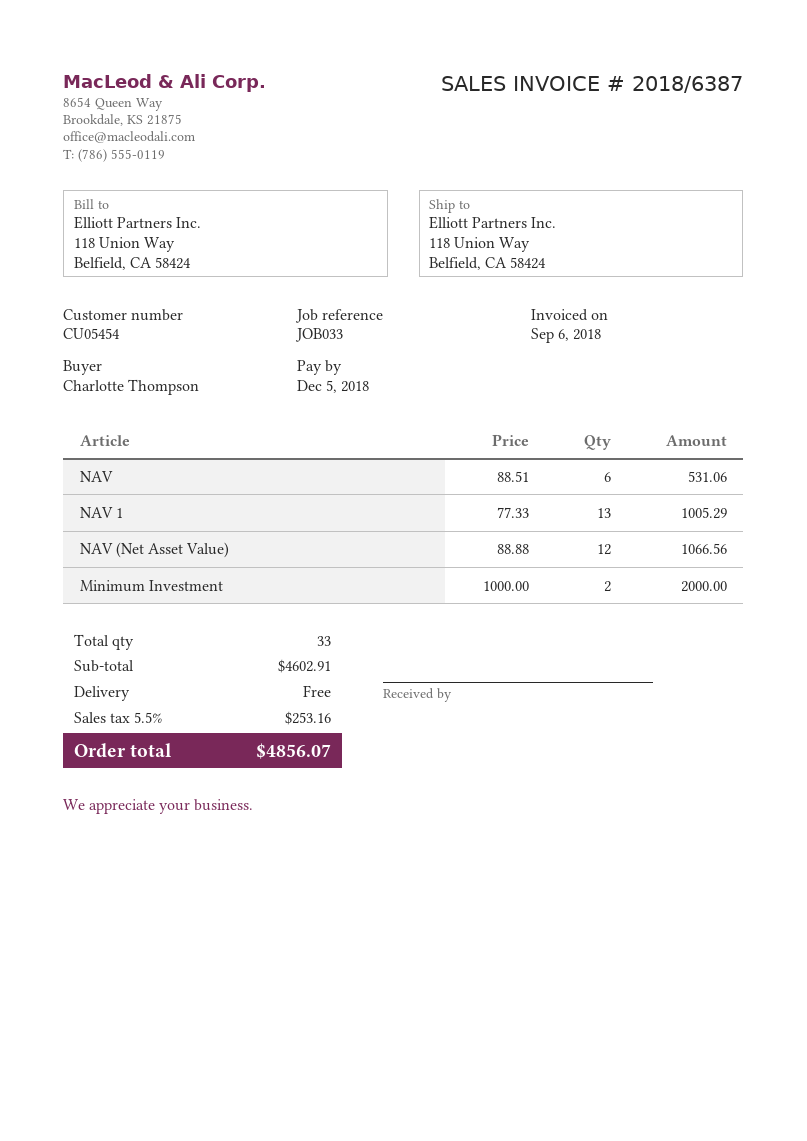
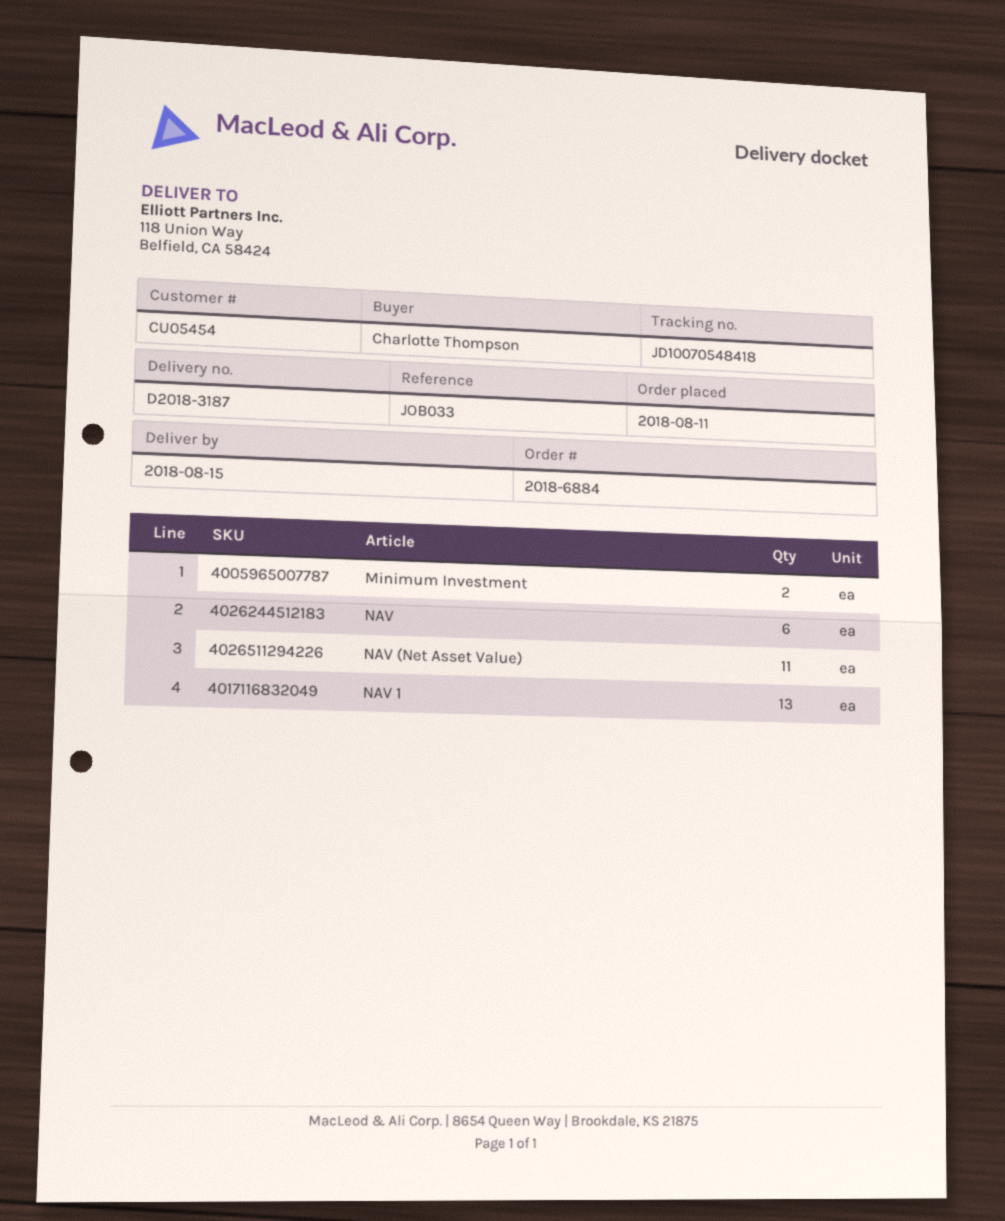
NAV (Net Asset Value): 12 -> 11

